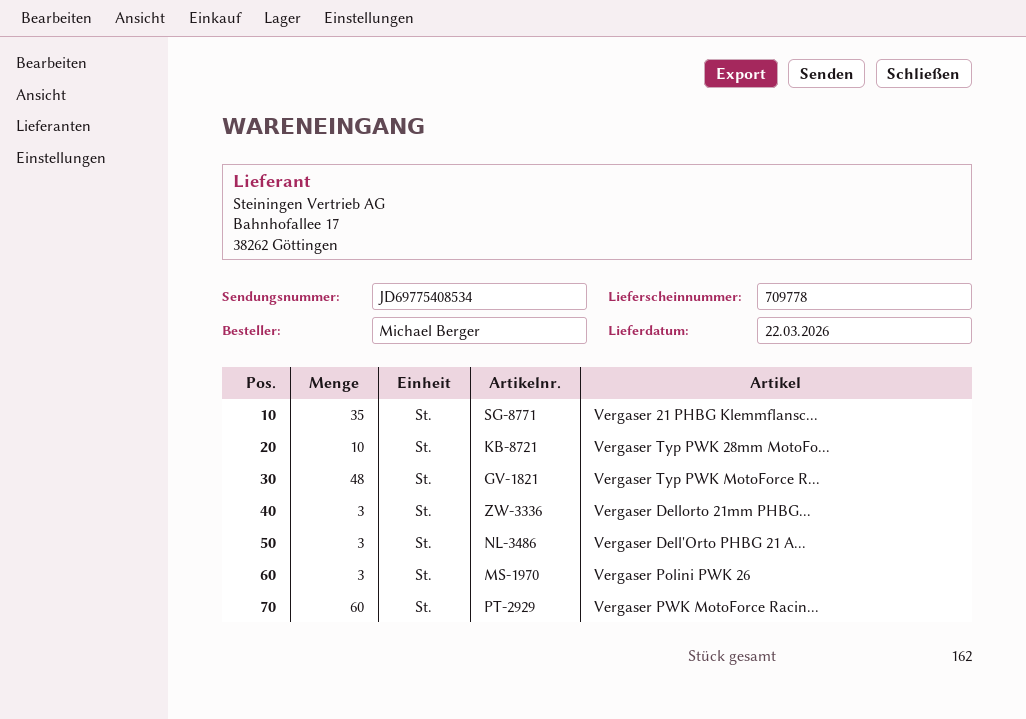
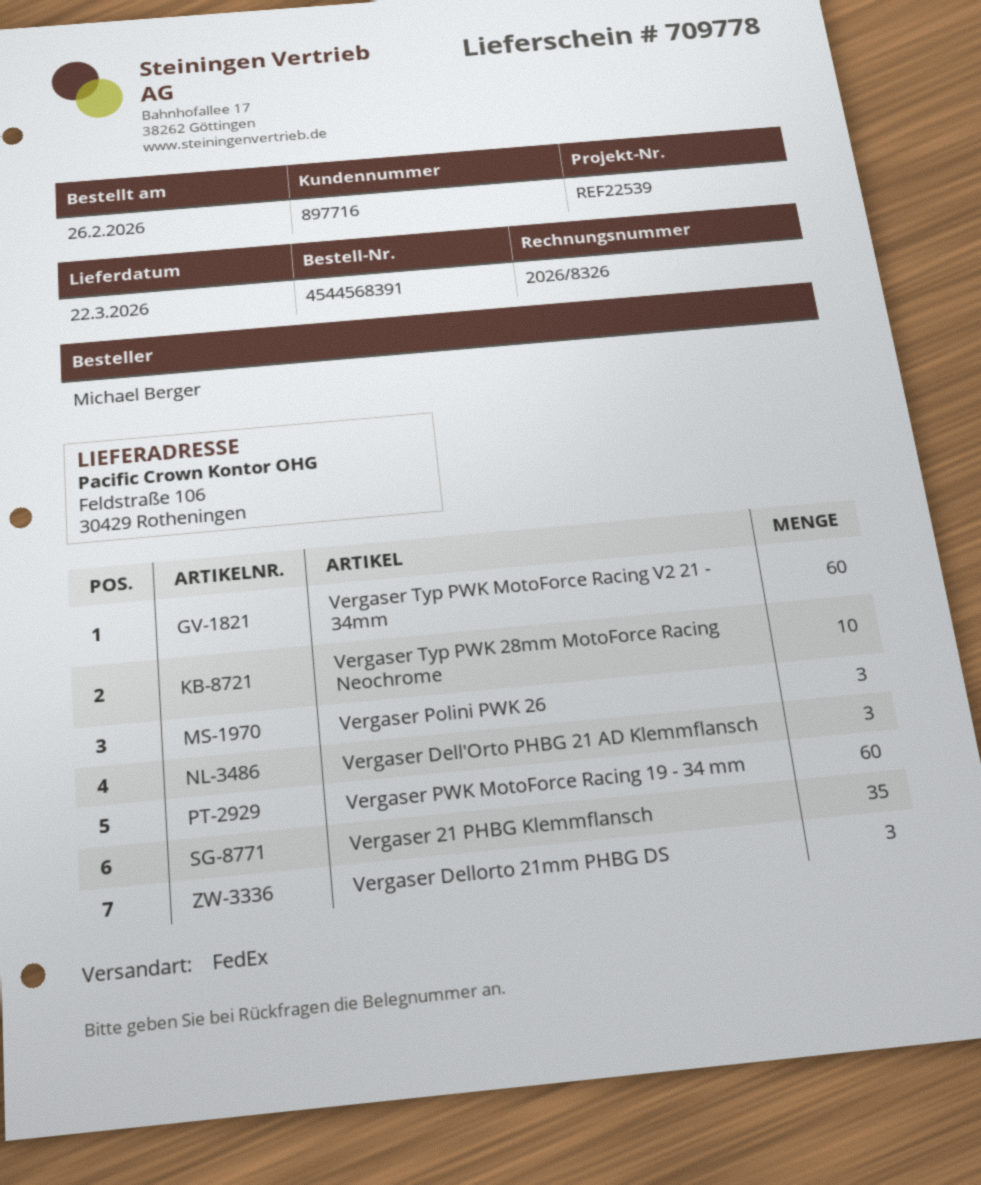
Vergaser Typ PWK MotoForce R...: 48 -> 60

